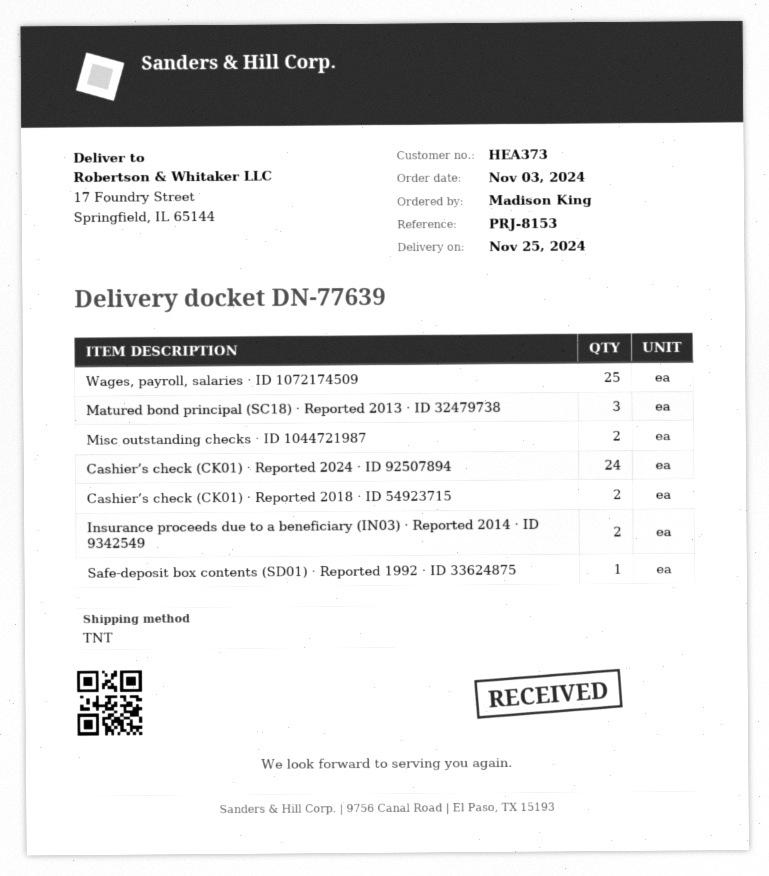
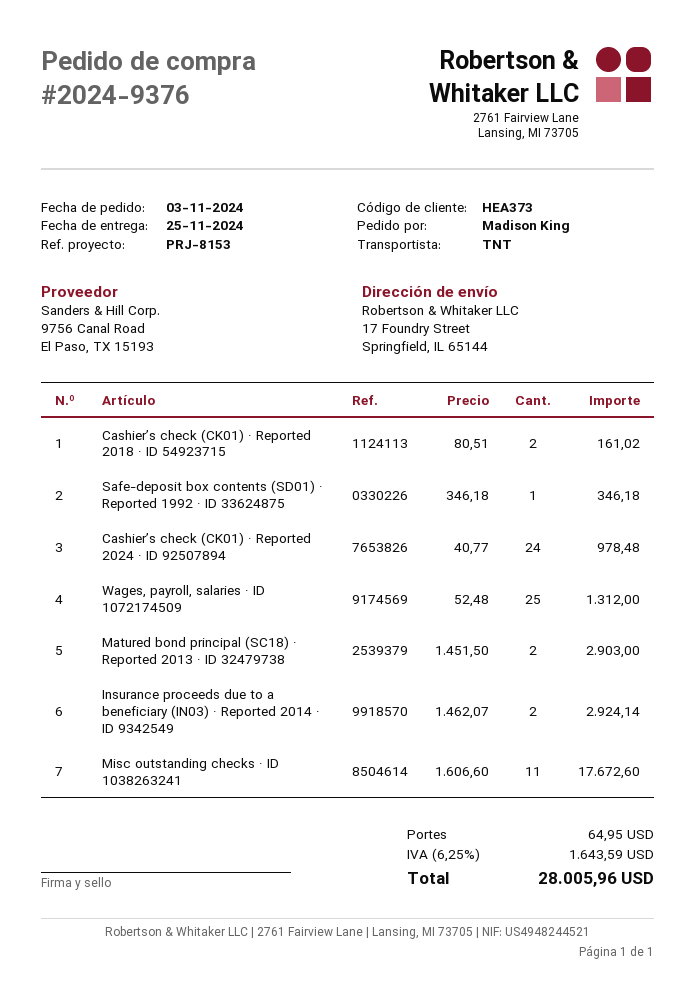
Matured bond principal (SC18) · Reported 2013 · ID 32479738: 3 -> 2
Misc outstanding checks · ID 1044721987: 2 -> none
Misc outstanding checks · ID 1038263241: none -> 11

